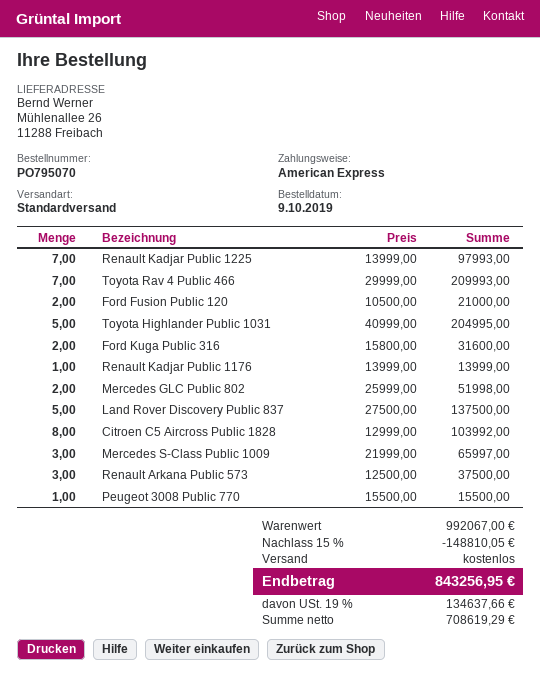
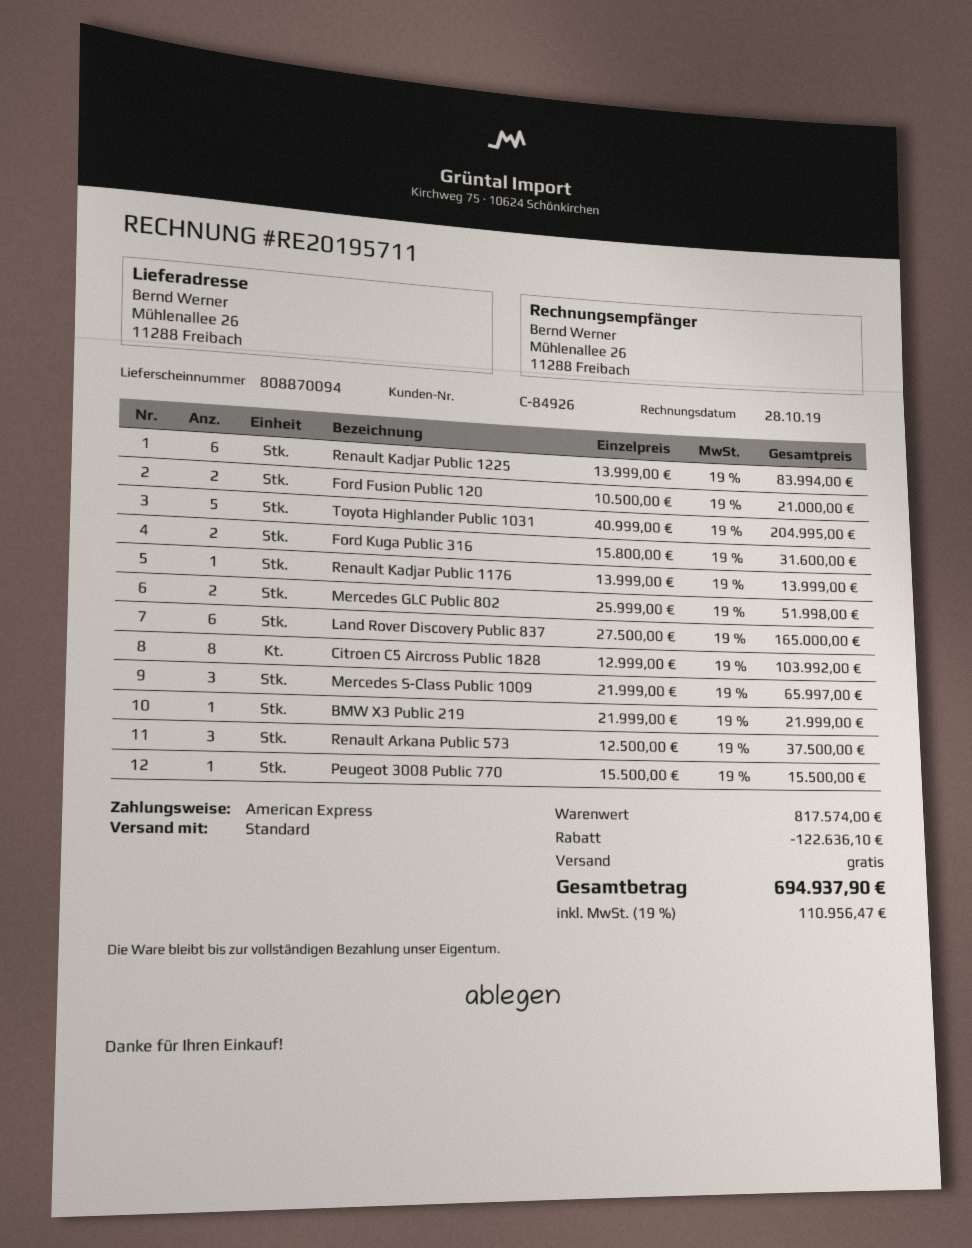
Renault Kadjar Public 1225: 7 x 13999.00 = 97993.00 -> 6 x 13999.00 = 83994.00
Toyota Rav 4 Public 466: 7 x 29999.00 = 209993.00 -> none
Land Rover Discovery Public 837: 5 x 27500.00 = 137500.00 -> 6 x 27500.00 = 165000.00
BMW X3 Public 219: none -> 1 x 21999.00 = 21999.00
subtotal: 992067.00 -> 817574.00
discount: 148810.05 -> 122636.10
tax: 19% = 134637.66 -> 19% = 110956.47
total: 843256.95 -> 694937.90

